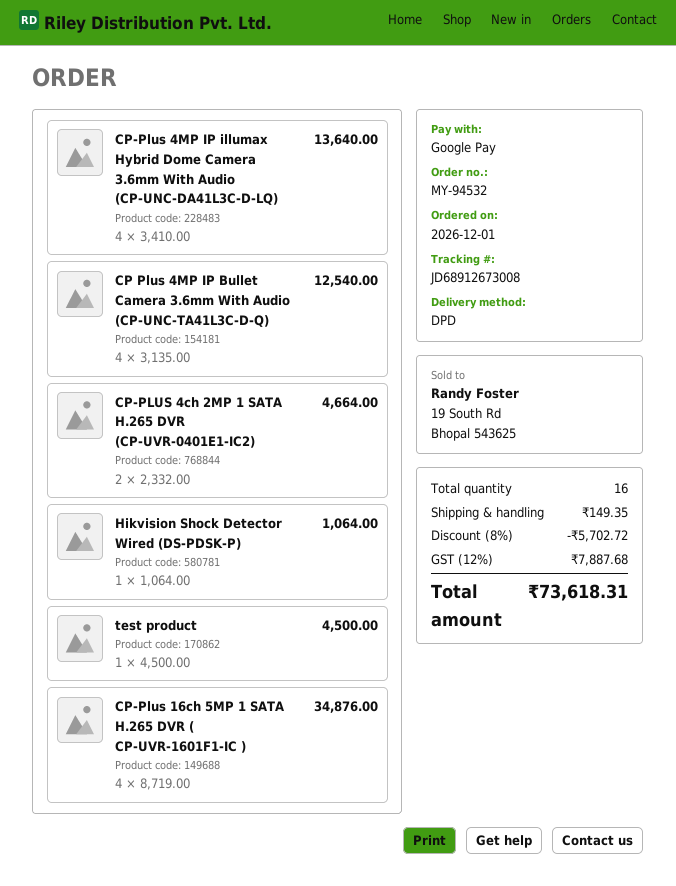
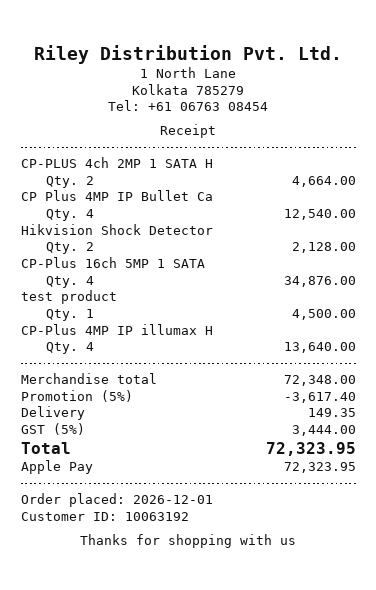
payment method: Google Pay -> Apple Pay
Hikvision Shock Detector Wired (DS-PDSK-P): 1 for 1064.00 -> 2 for 2128.00
discount: 8% = 5702.72 -> 5% = 3617.40
tax: 12% = 7887.68 -> 5% = 3444.00
total: 73618.31 -> 72323.95

